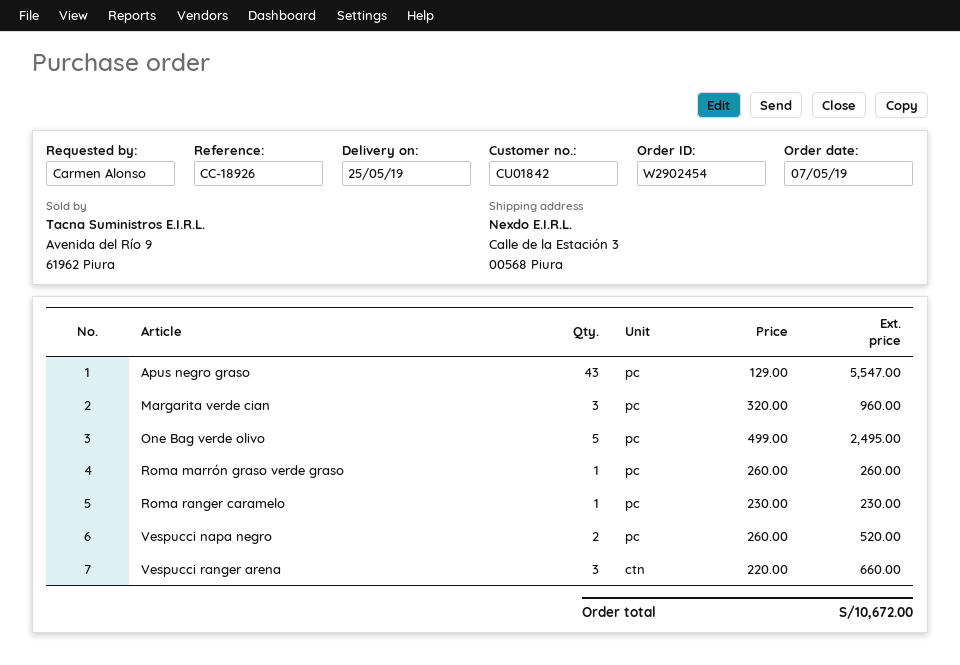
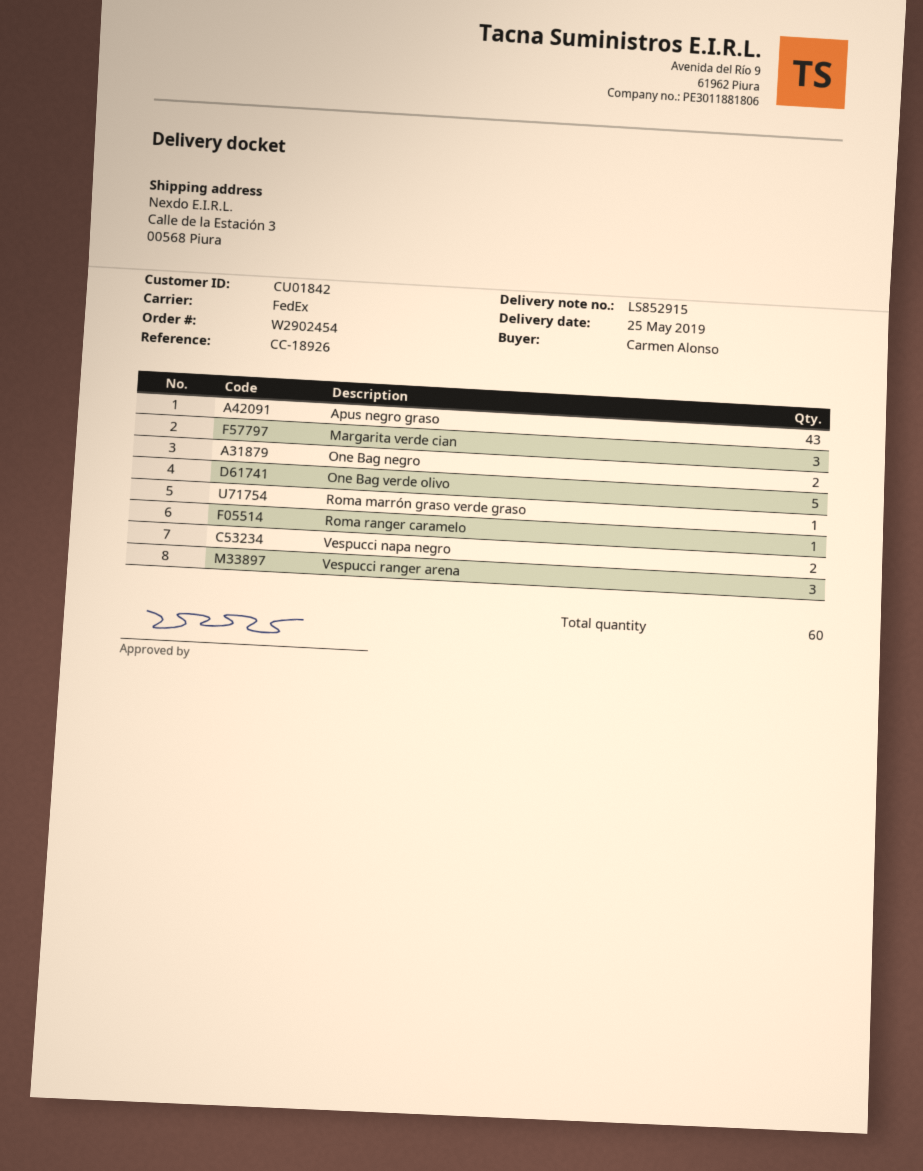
One Bag negro: none -> 2

